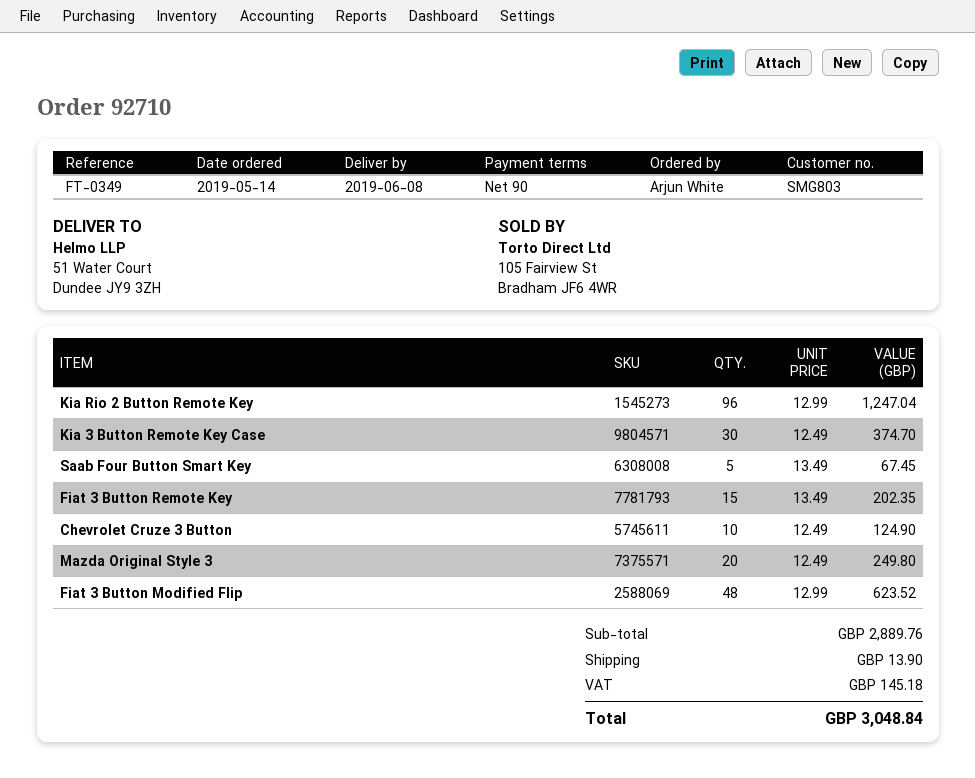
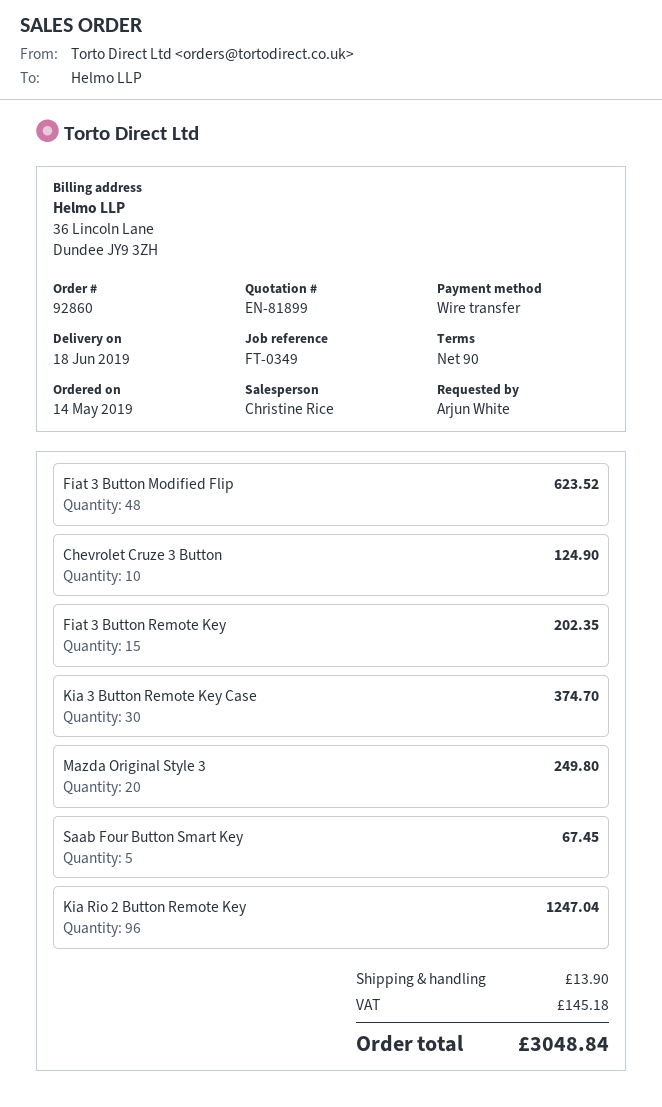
order number: 92710 -> 92860
delivery date: 2019-06-08 -> 2019-06-18

